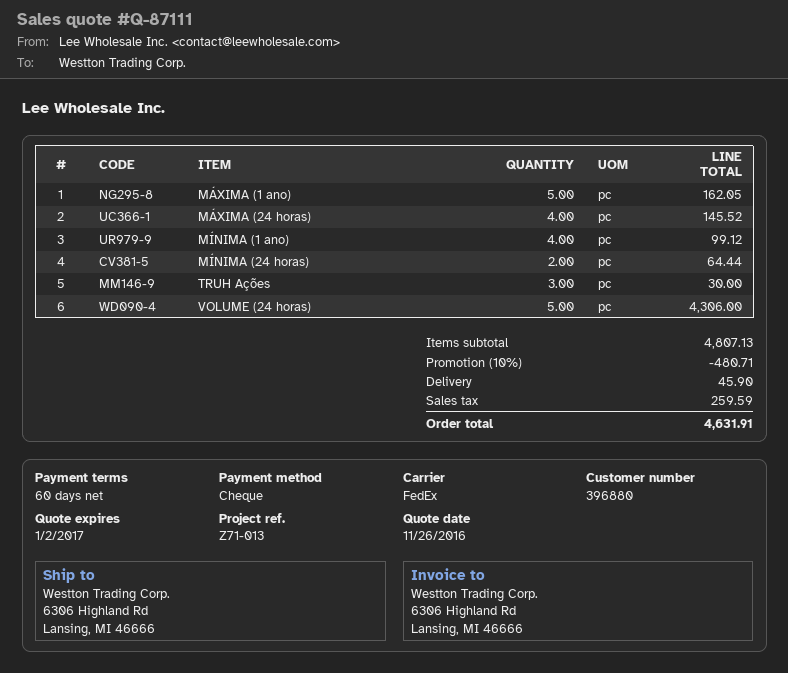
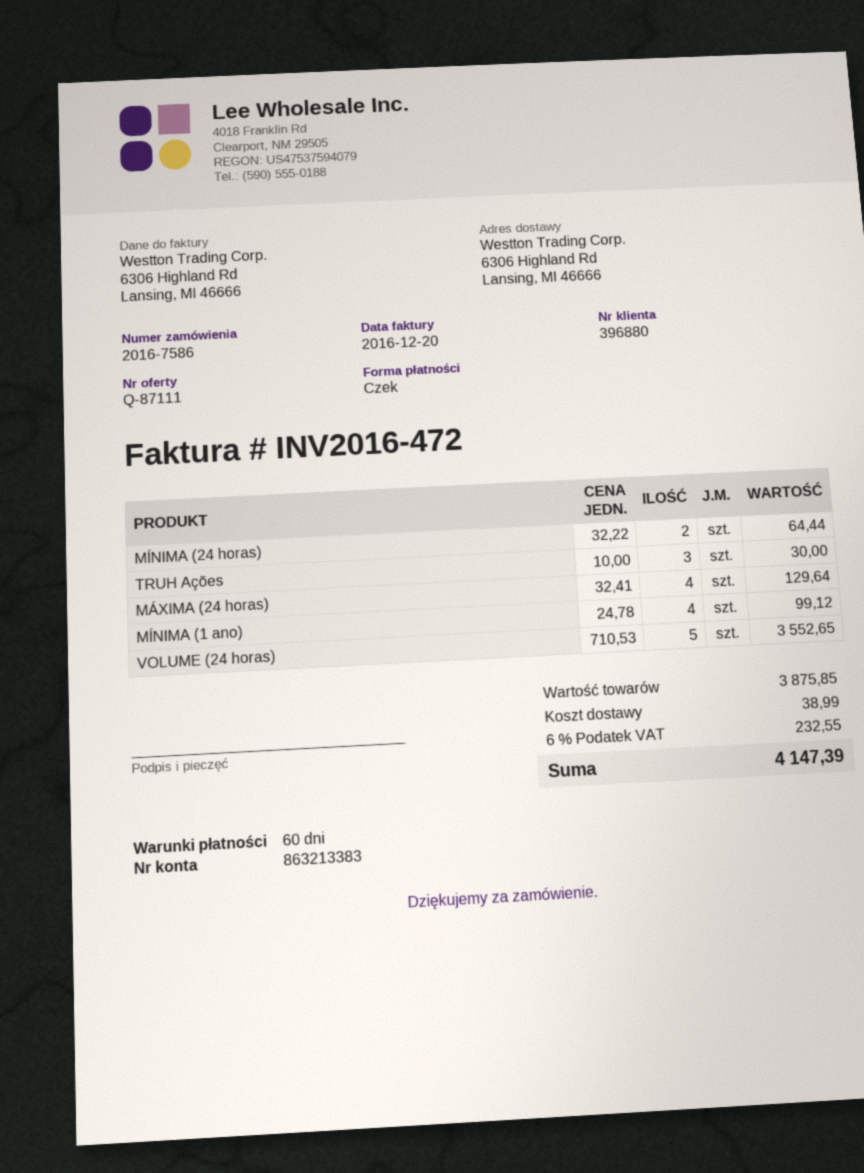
MÁXIMA (1 ano): 5 for 162.05 -> none
MÁXIMA (24 horas): 4 for 145.52 -> 4 for 129.64
VOLUME (24 horas): 5 for 4306.00 -> 5 for 3552.65
subtotal: 4807.13 -> 3875.85
discount: 10% = 480.71 -> none
shipping: 45.90 -> 38.99
tax: 259.59 -> 232.55
total: 4631.91 -> 4147.39

